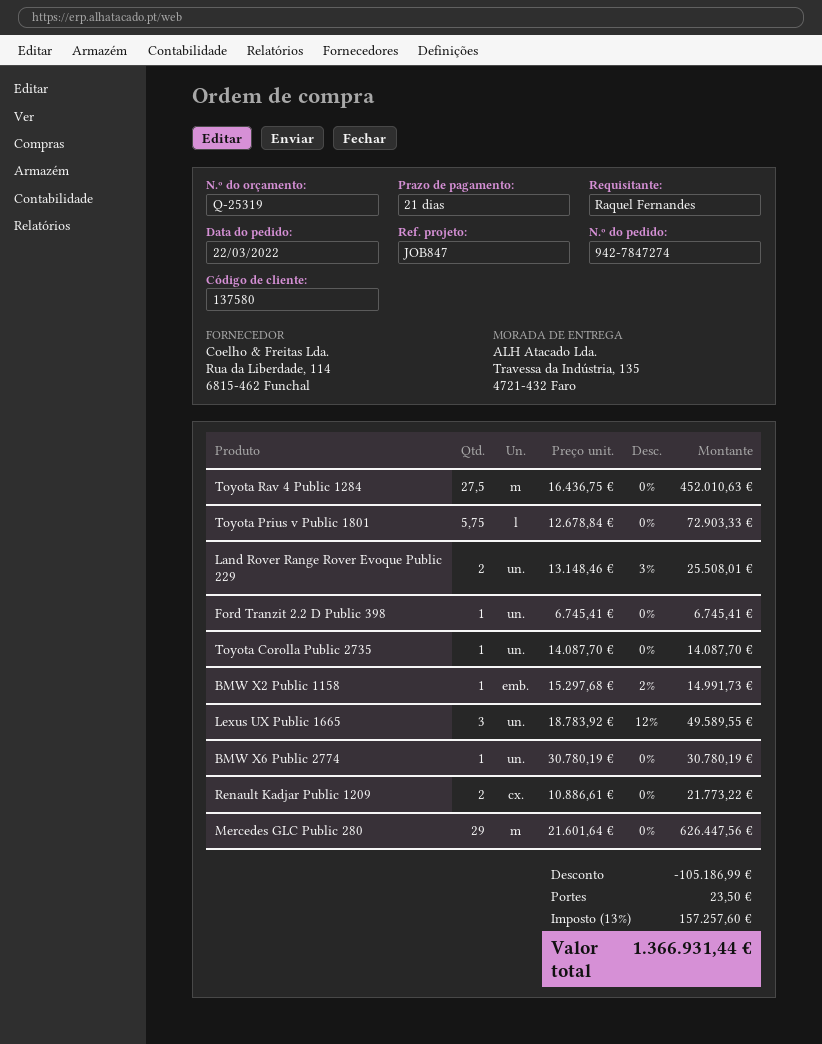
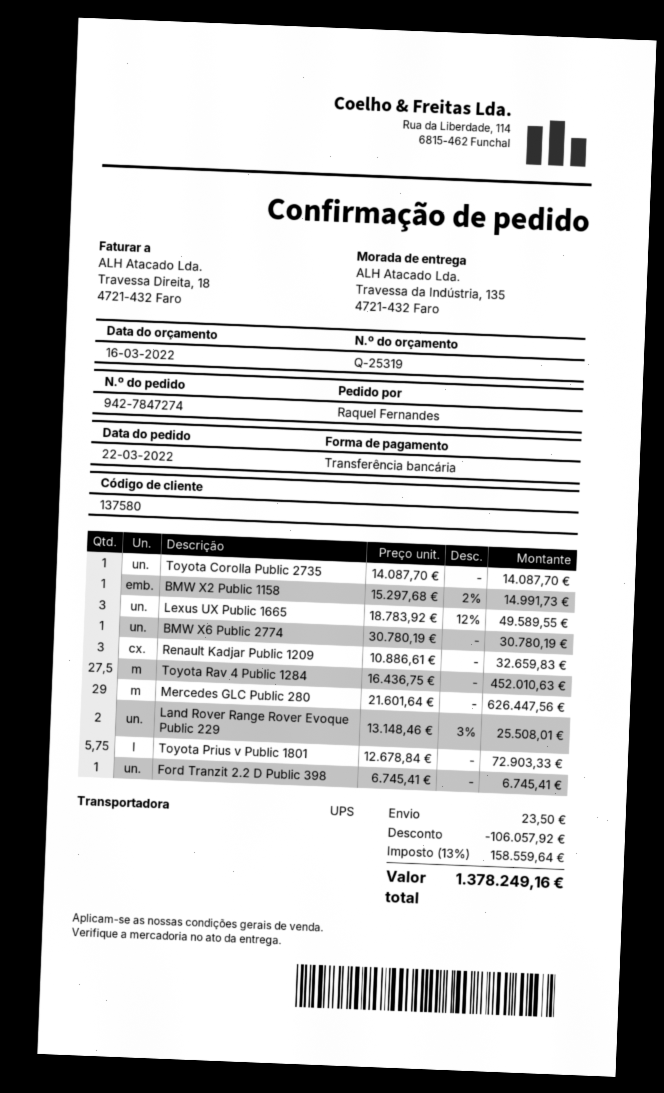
Renault Kadjar Public 1209: 2 x 10886.61 = 21773.22 -> 3 x 10886.61 = 32659.83
discount: 105186.99 -> 106057.92
tax: 13% = 157257.60 -> 13% = 158559.64
total: 1366931.44 -> 1378249.16

